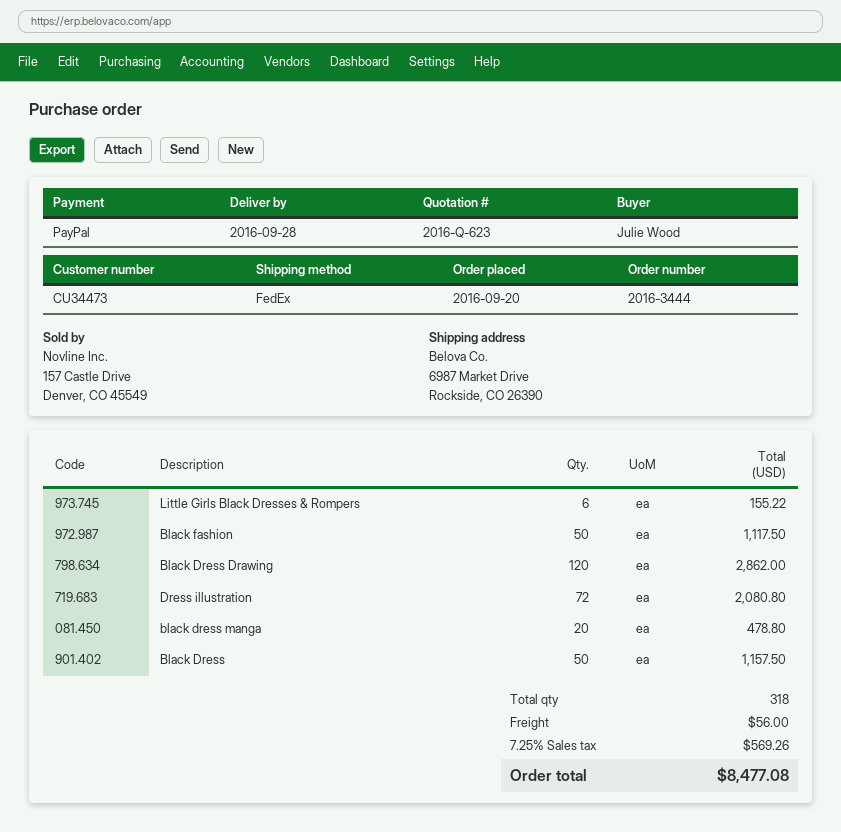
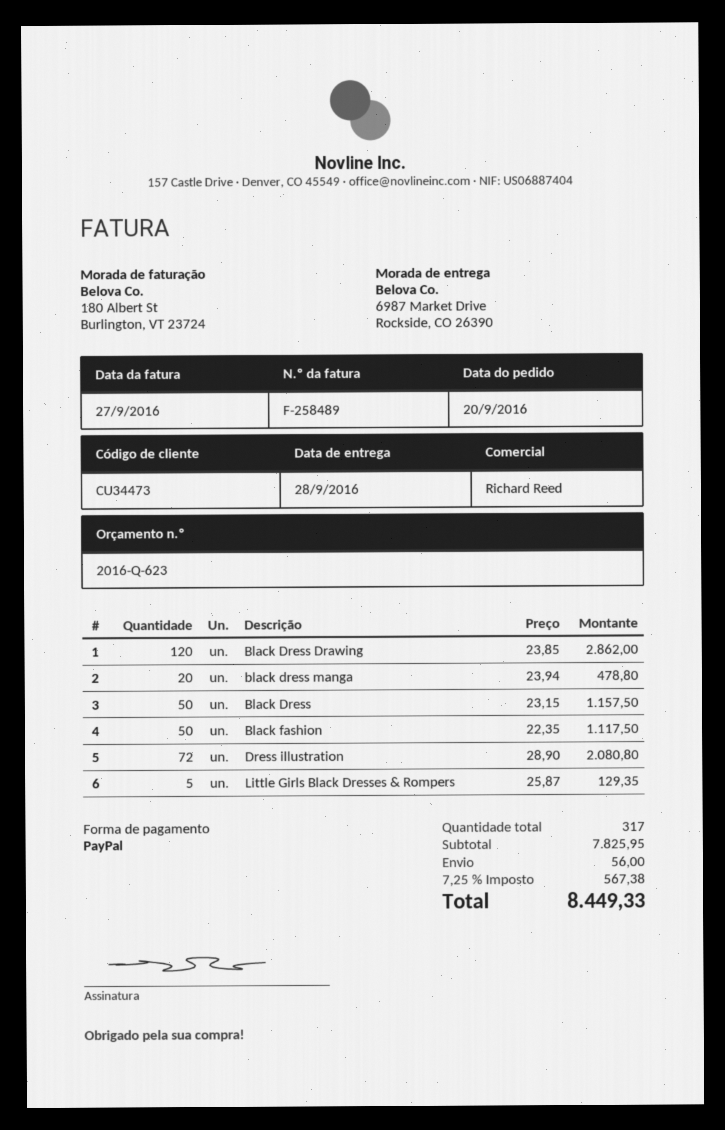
Little Girls Black Dresses & Rompers: 6 for 155.22 -> 5 for 129.35
total quantity: 318 -> 317
tax: 7.25% = 569.26 -> 7.25% = 567.38
total: 8477.08 -> 8449.33

